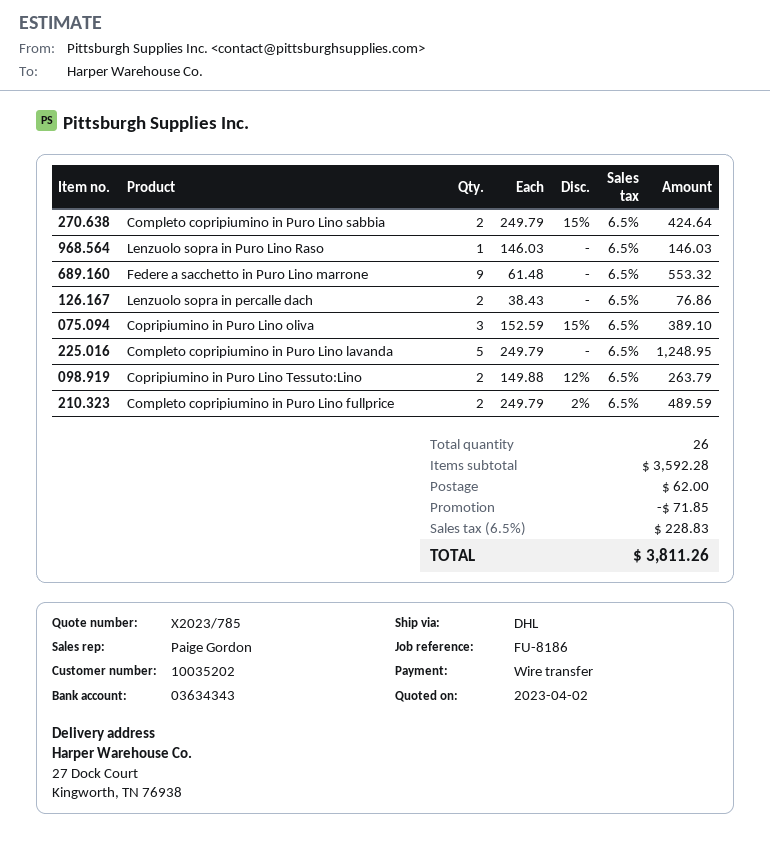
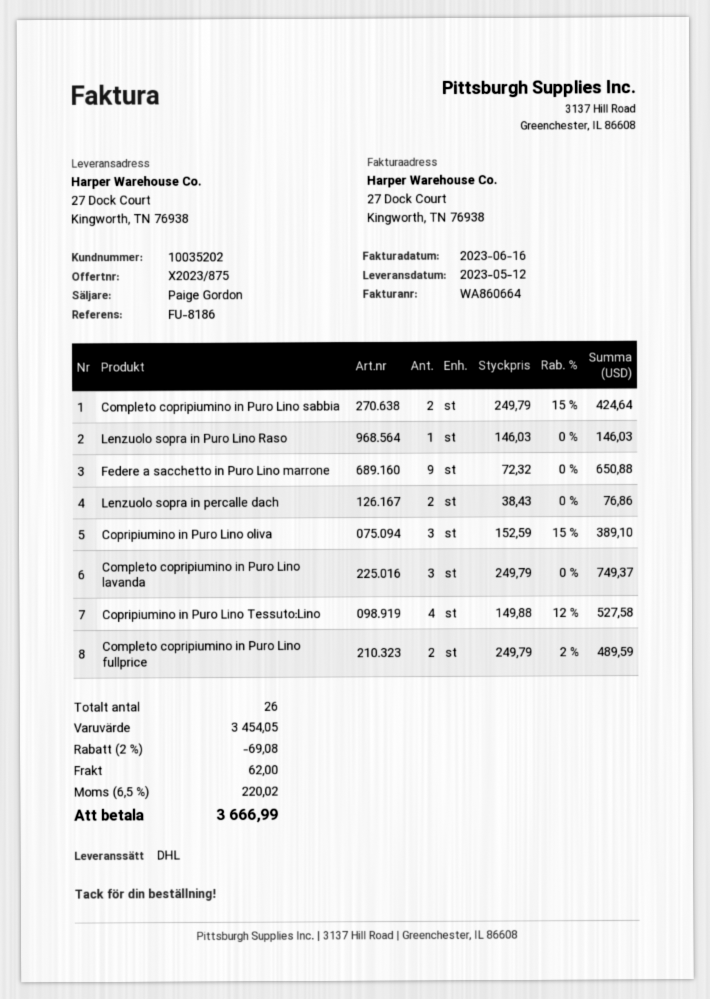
quote number: X2023/785 -> X2023/875
Federe a sacchetto in Puro Lino marrone: 9 x 61.48 = 553.32 -> 9 x 72.32 = 650.88
Completo copripiumino in Puro Lino lavanda: 5 x 249.79 = 1248.95 -> 3 x 249.79 = 749.37
Copripiumino in Puro Lino Tessuto:Lino: 2 x 149.88 - 12% = 263.79 -> 4 x 149.88 - 12% = 527.58
subtotal: 3592.28 -> 3454.05
discount: 71.85 -> 69.08
tax: 6.5% = 228.83 -> 6.5% = 220.02
total: 3811.26 -> 3666.99

